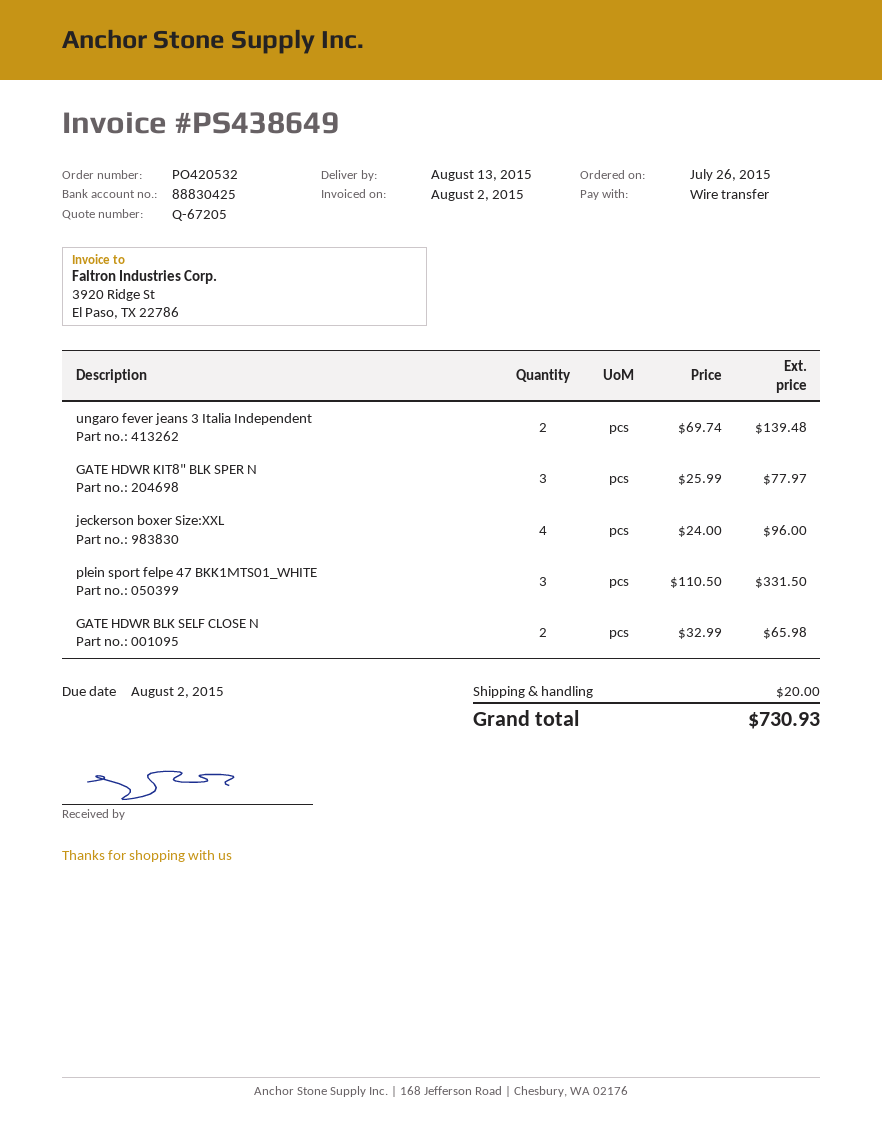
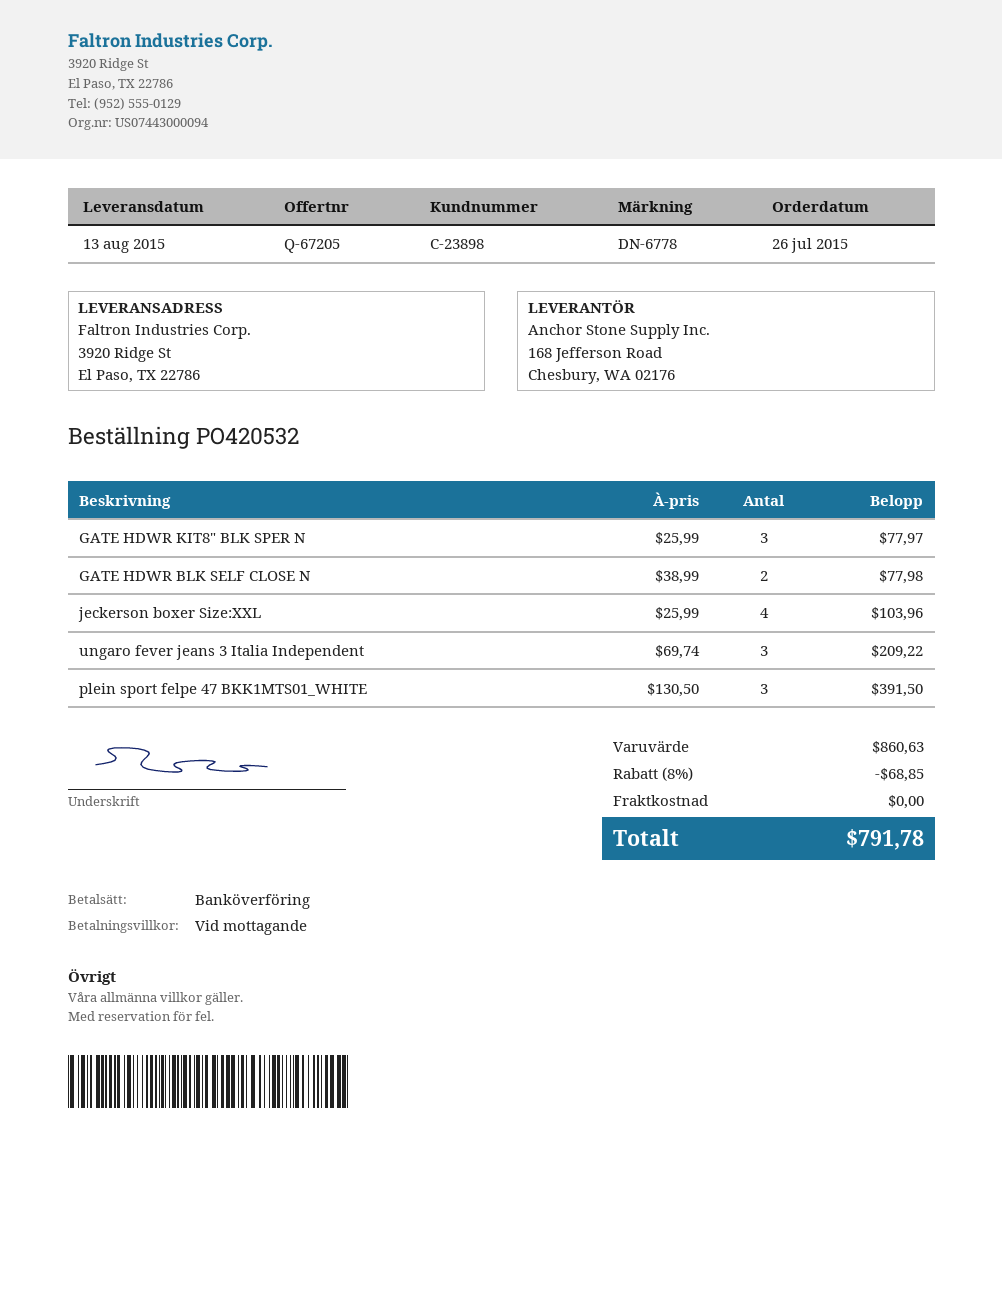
ungaro fever jeans 3 Italia Independent: 2 x 69.74 = 139.48 -> 3 x 69.74 = 209.22
jeckerson boxer Size:XXL: 4 x 24.00 = 96.00 -> 4 x 25.99 = 103.96
plein sport felpe 47 BKK1MTS01_WHITE: 3 x 110.50 = 331.50 -> 3 x 130.50 = 391.50
GATE HDWR BLK SELF CLOSE N: 2 x 32.99 = 65.98 -> 2 x 38.99 = 77.98
discount: none -> 8% = 68.85
shipping: 20.00 -> 0.00
total: 730.93 -> 791.78

